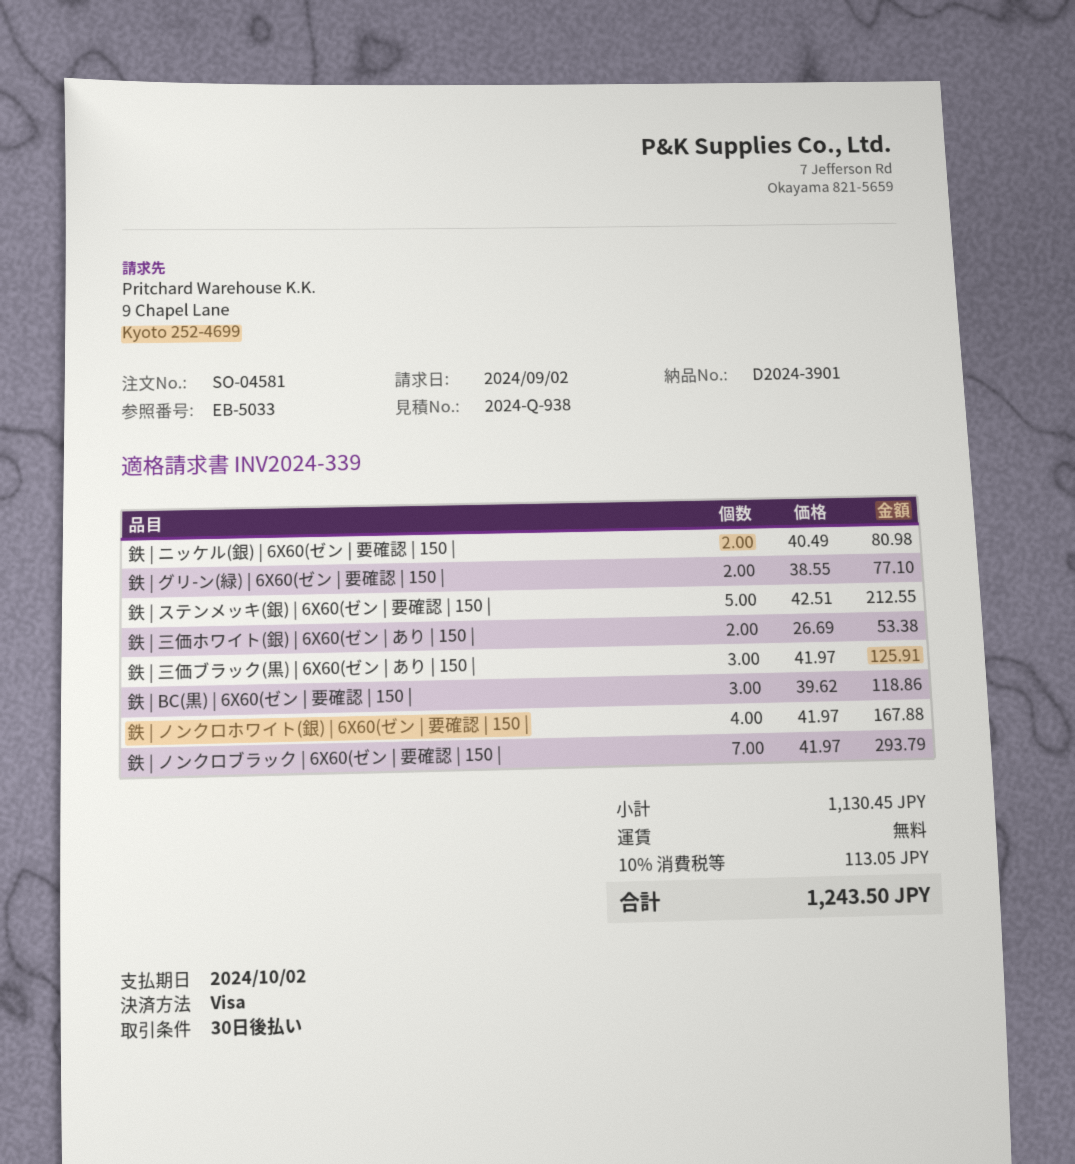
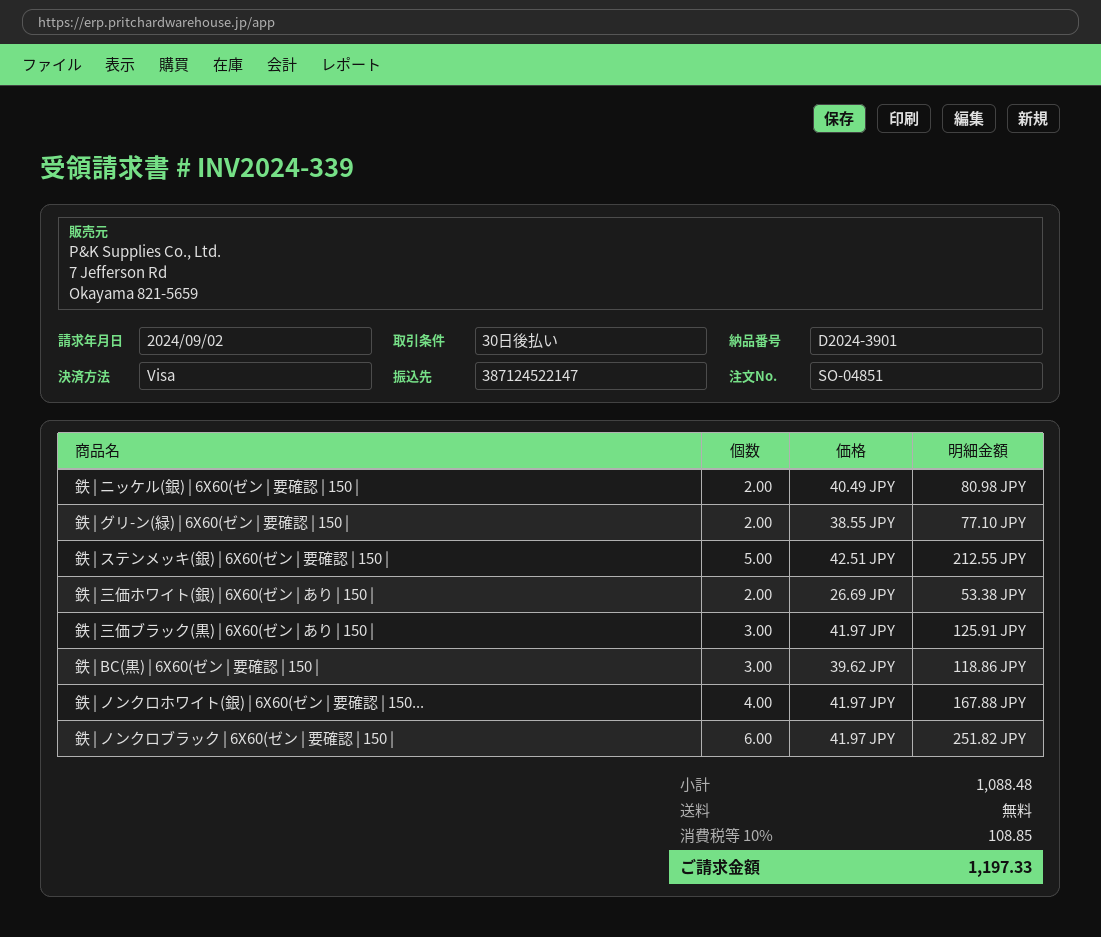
order number: SO-04581 -> SO-04851
鉄 | ノンクロブラック | 6X60(ゼン | 要確認 | 150 |: 7 x 41.97 = 293.79 -> 6 x 41.97 = 251.82
subtotal: 1130.45 -> 1088.48
tax: 10% = 113.05 -> 10% = 108.85
total: 1243.50 -> 1197.33

